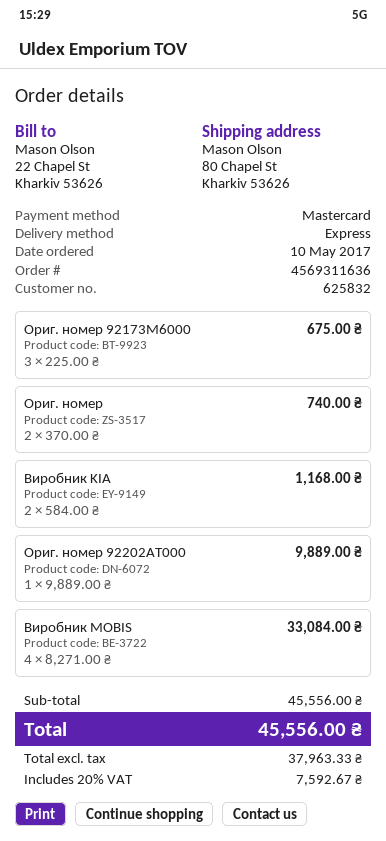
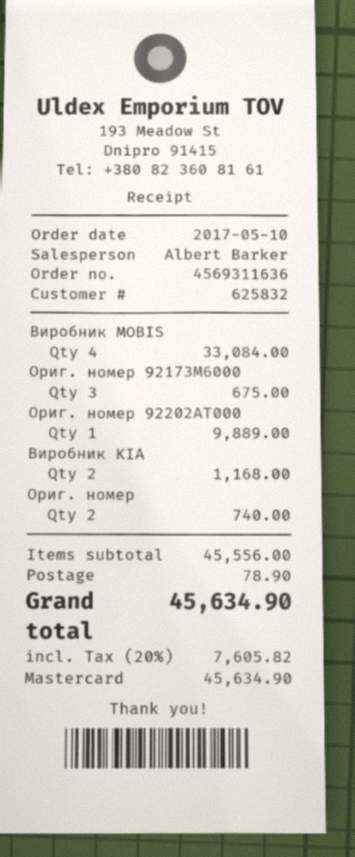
shipping: none -> 78.90
tax: 20% = 7592.67 -> 20% = 7605.82
total: 45556.00 -> 45634.90

